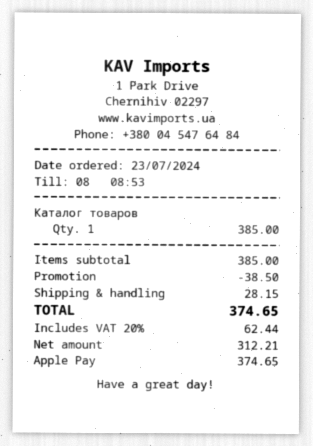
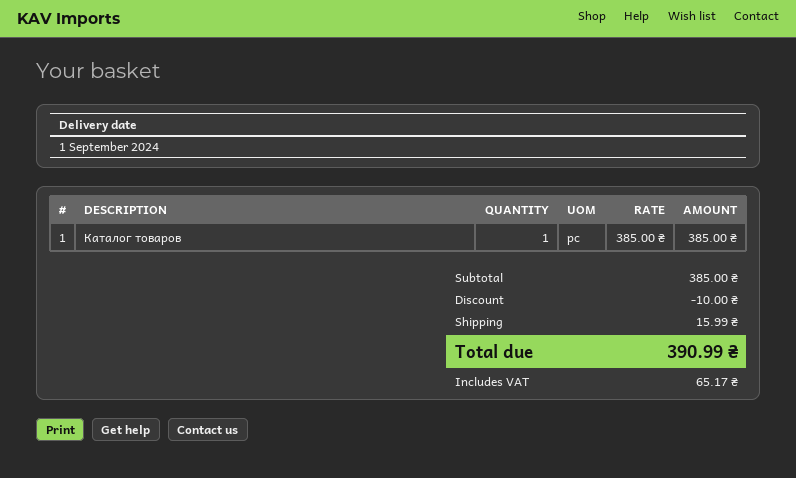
discount: 38.50 -> 10.00
shipping: 28.15 -> 15.99
tax: 62.44 -> 65.17
total: 374.65 -> 390.99

